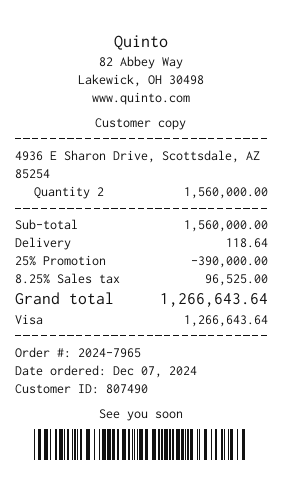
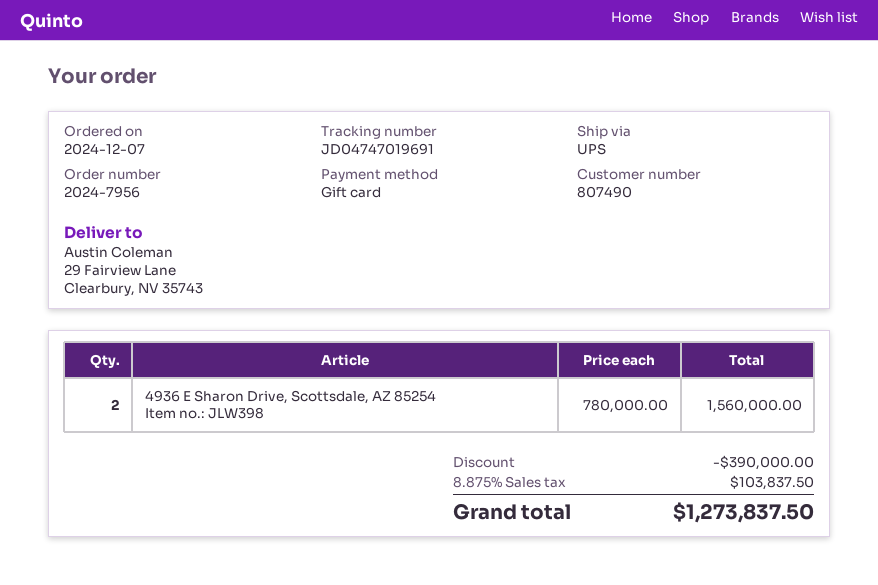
order number: 2024-7965 -> 2024-7956
payment method: Visa -> gift card
shipping: 118.64 -> none
tax: 8.25% = 96525.00 -> 8.875% = 103837.50
total: 1266643.64 -> 1273837.50

